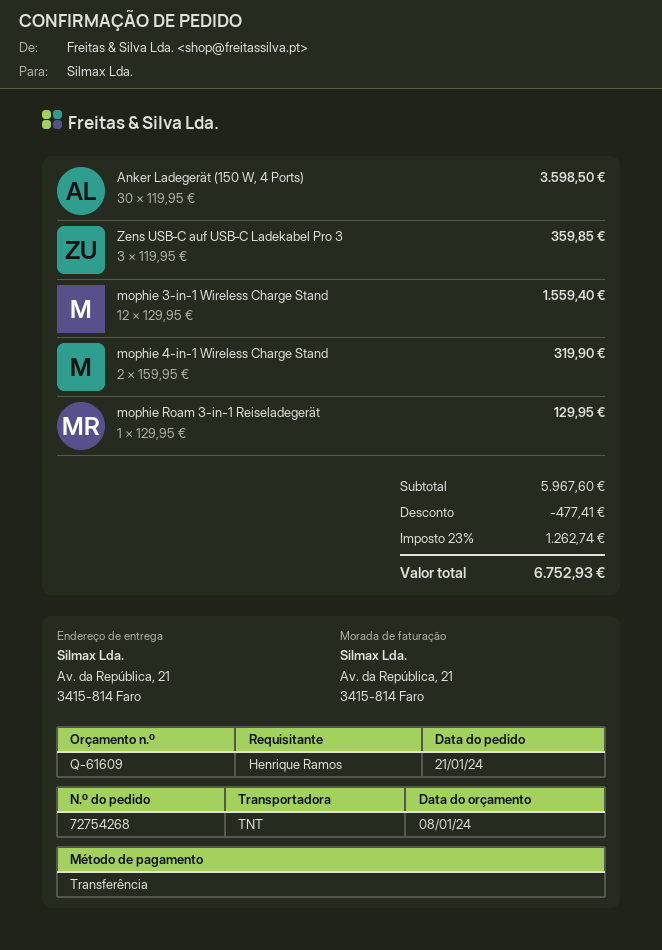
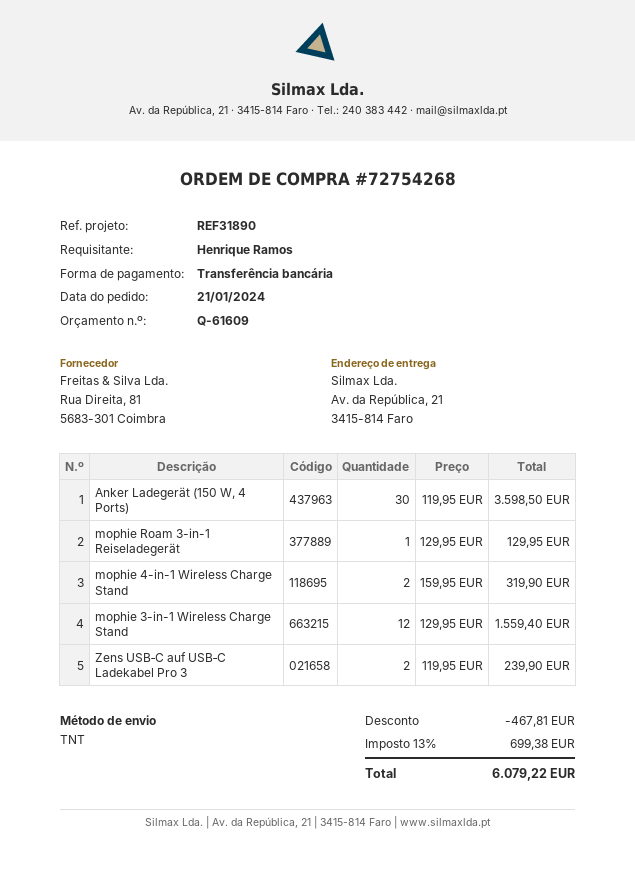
Zens USB‑C auf USB‑C Ladekabel Pro 3: 3 x 119.95 = 359.85 -> 2 x 119.95 = 239.90
discount: 477.41 -> 467.81
tax: 23% = 1262.74 -> 13% = 699.38
total: 6752.93 -> 6079.22

